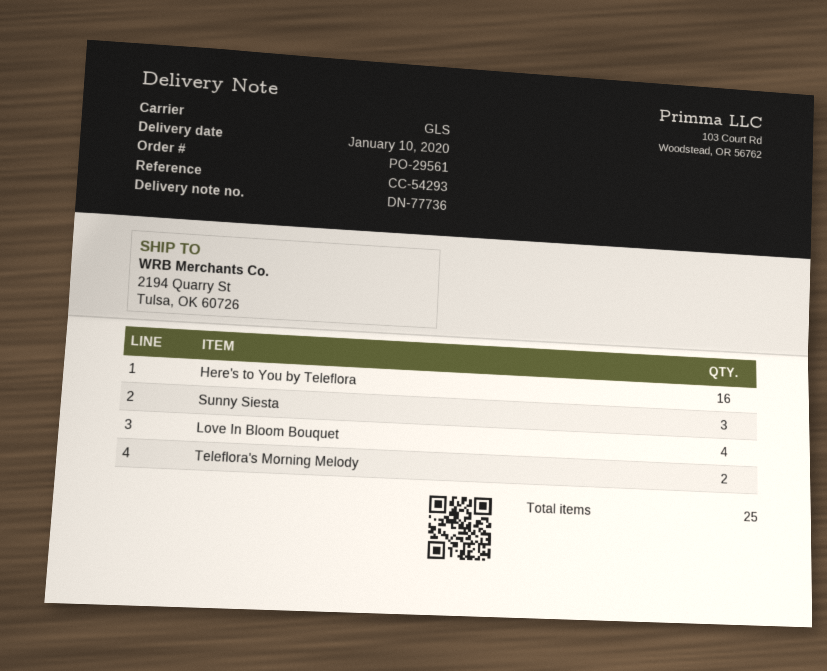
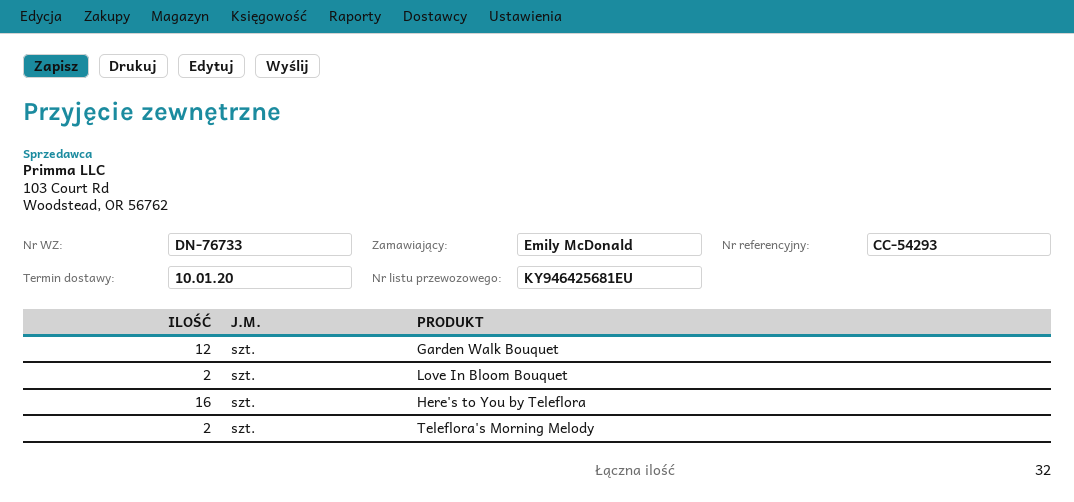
delivery note number: DN-77736 -> DN-76733
Sunny Siesta: 3 -> none
Love In Bloom Bouquet: 4 -> 2
Garden Walk Bouquet: none -> 12
total quantity: 25 -> 32

